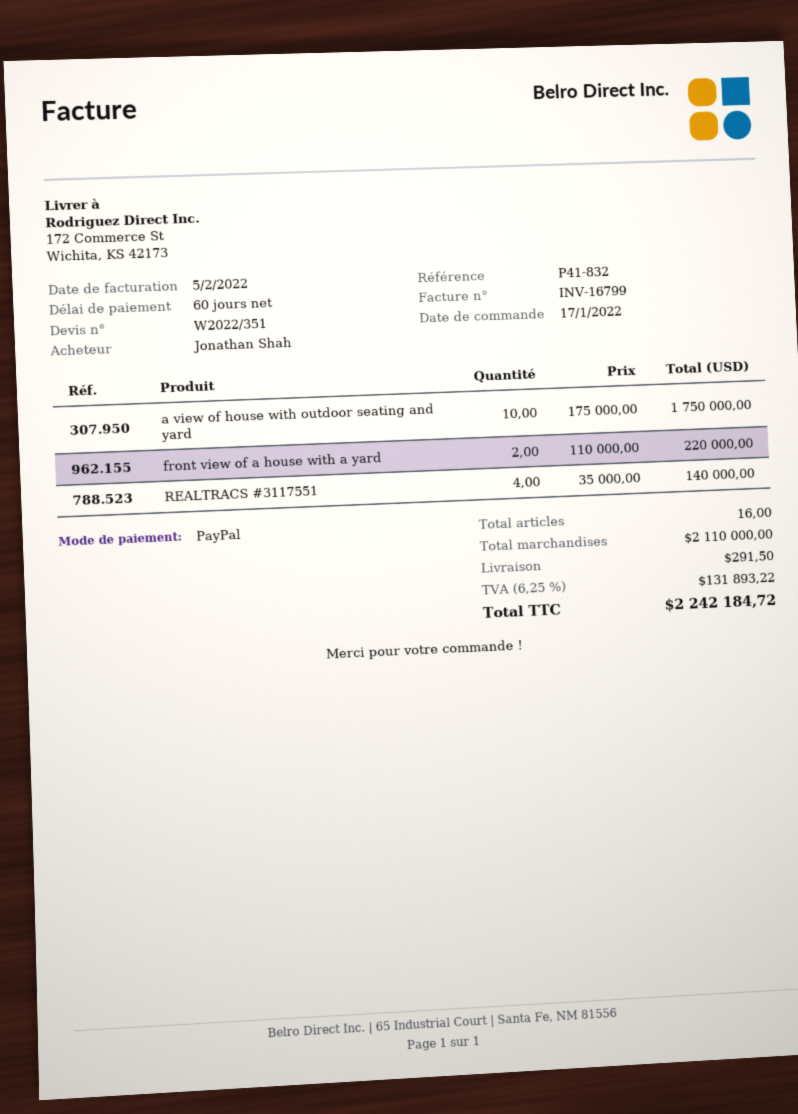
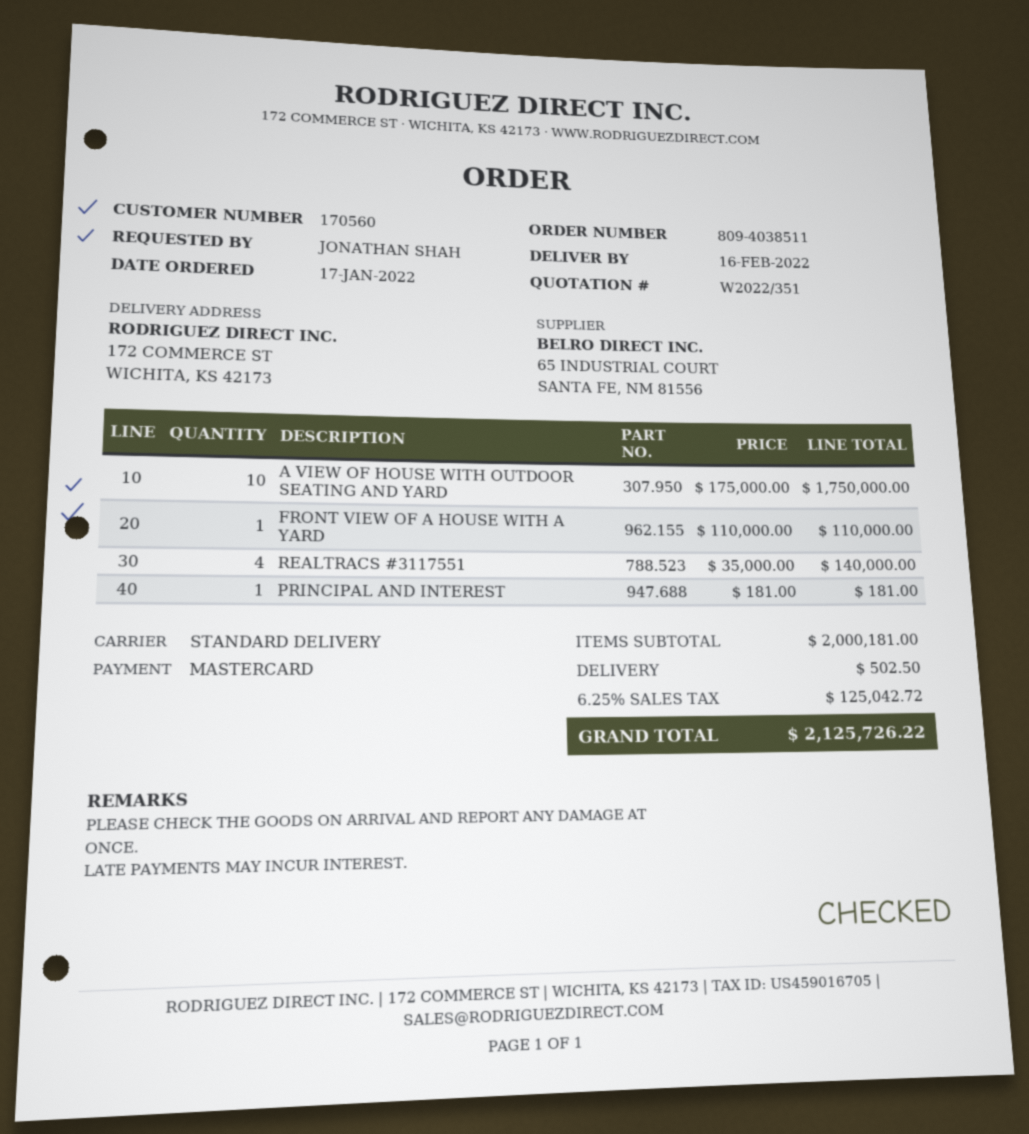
payment method: PayPal -> Mastercard
front view of a house with a yard: 2 x 110000.00 = 220000.00 -> 1 x 110000.00 = 110000.00
PRINCIPAL AND INTEREST: none -> 1 x 181.00 = 181.00
subtotal: 2110000.00 -> 2000181.00
shipping: 291.50 -> 502.50
tax: 6.25% = 131893.22 -> 6.25% = 125042.72
total: 2242184.72 -> 2125726.22

